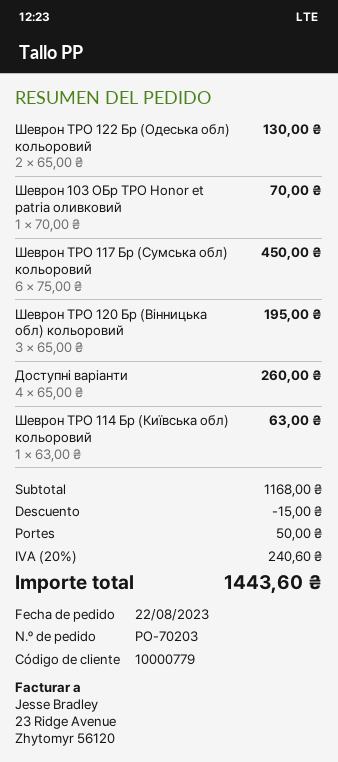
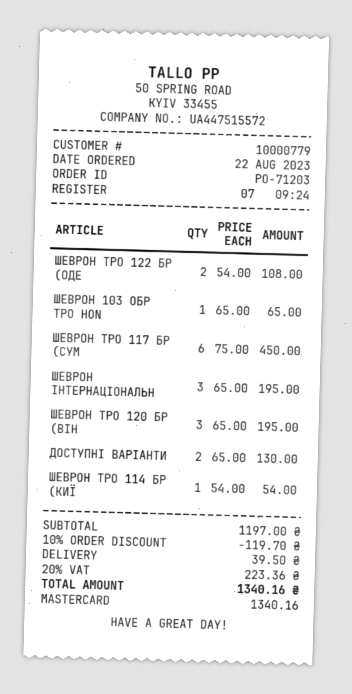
order number: PO-70203 -> PO-71203
Шеврон ТРО 122 Бр (Одеська обл) кольоровий: 2 x 65.00 = 130.00 -> 2 x 54.00 = 108.00
Шеврон 103 ОБр ТРО Honor et patria оливковий: 1 x 70.00 = 70.00 -> 1 x 65.00 = 65.00
Доступні варіанти: 4 x 65.00 = 260.00 -> 2 x 65.00 = 130.00
Шеврон ТРО 114 Бр (Київська обл) кольоровий: 1 x 63.00 = 63.00 -> 1 x 54.00 = 54.00
ШЕВРОН ІНТЕРНАЦІОНАЛЬН: none -> 3 x 65.00 = 195.00
subtotal: 1168.00 -> 1197.00
discount: 15.00 -> 119.70
shipping: 50.00 -> 39.50
tax: 20% = 240.60 -> 20% = 223.36
total: 1443.60 -> 1340.16

